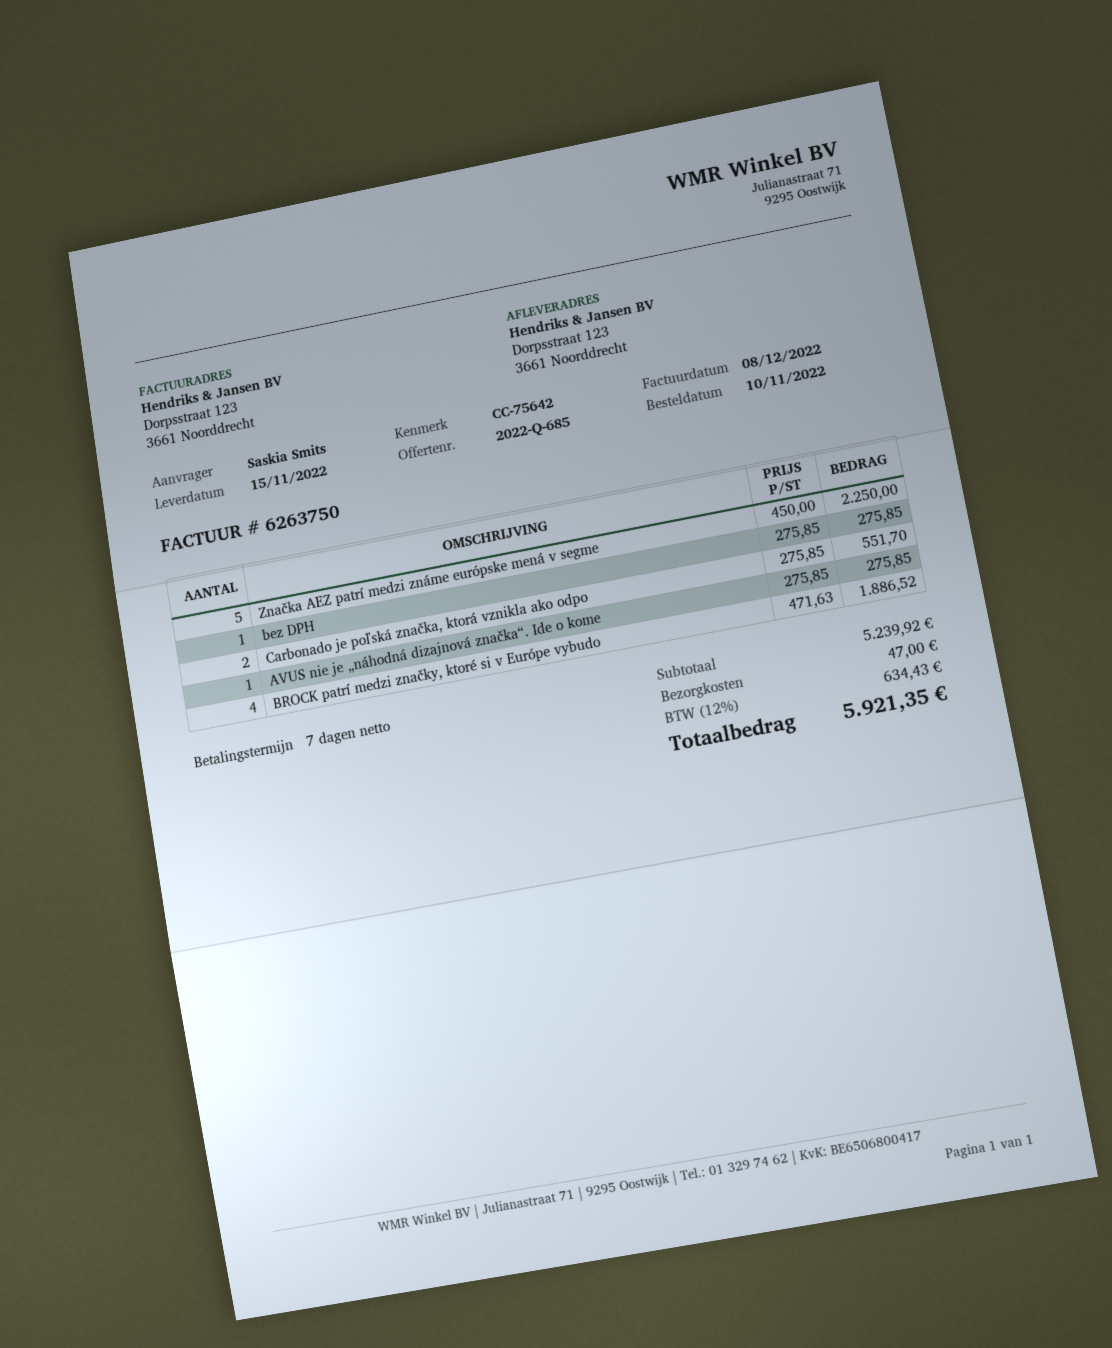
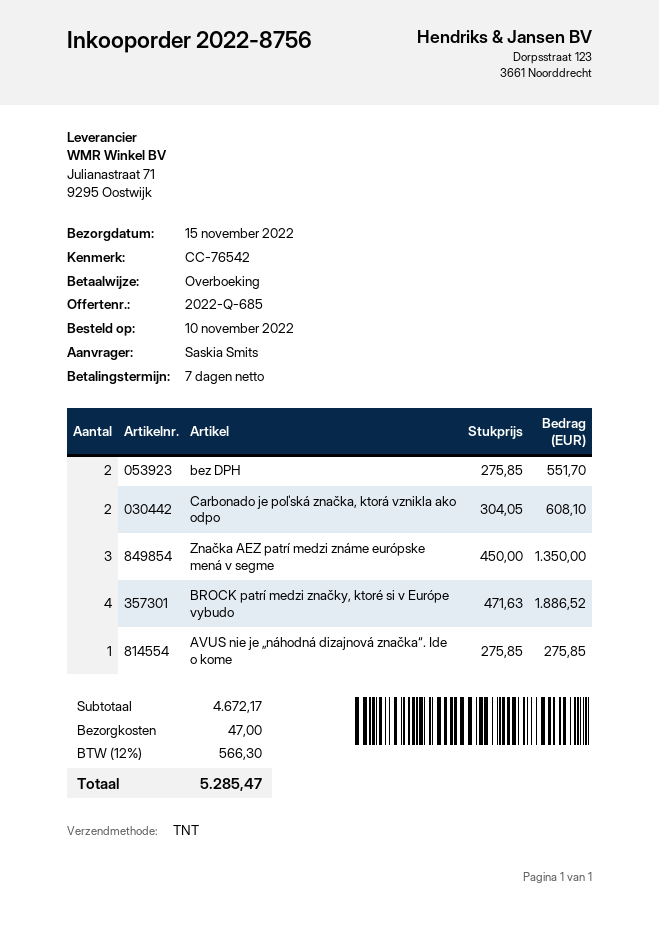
reference: CC-75642 -> CC-76542
Značka AEZ patrí medzi známe európske mená v segme: 5 x 450.00 = 2250.00 -> 3 x 450.00 = 1350.00
bez DPH: 1 x 275.85 = 275.85 -> 2 x 275.85 = 551.70
Carbonado je poľská značka, ktorá vznikla ako odpo: 2 x 275.85 = 551.70 -> 2 x 304.05 = 608.10
subtotal: 5239.92 -> 4672.17
tax: 12% = 634.43 -> 12% = 566.30
total: 5921.35 -> 5285.47

